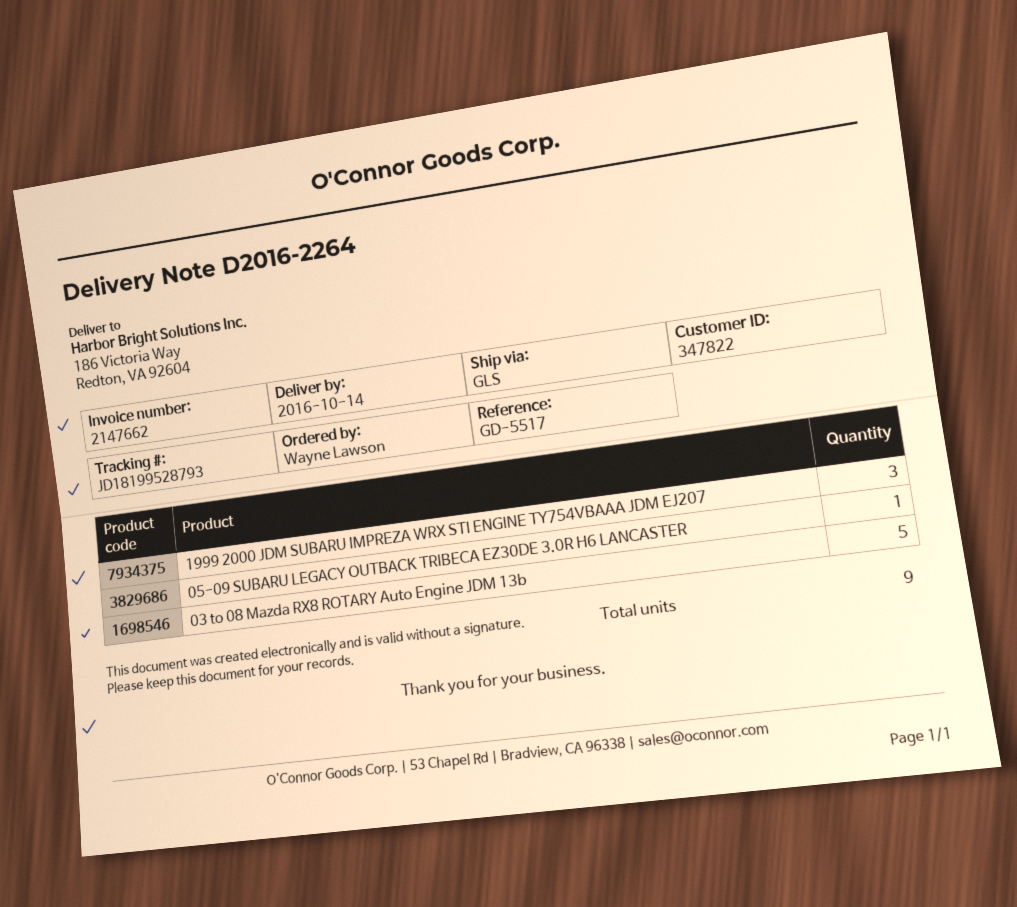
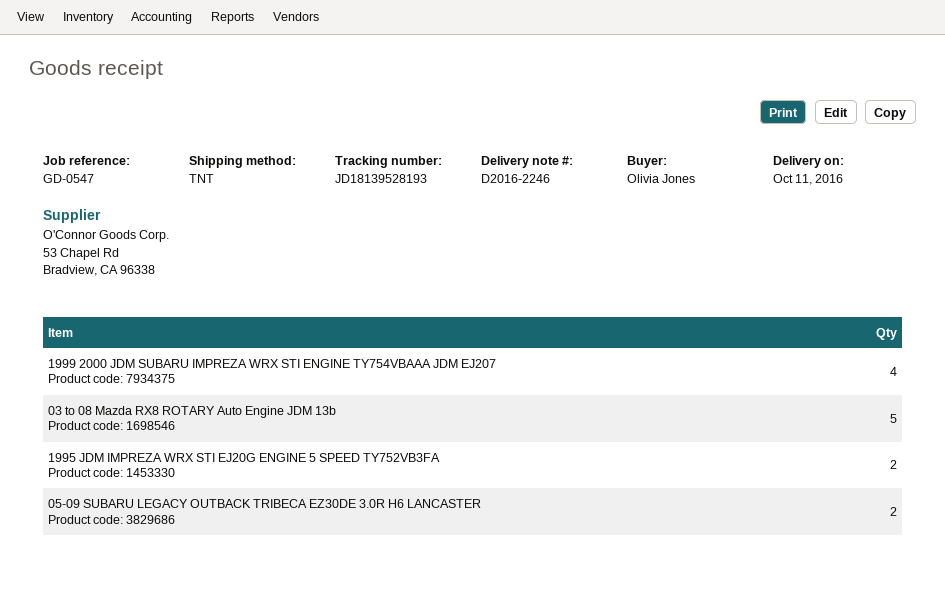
delivery note number: D2016-2264 -> D2016-2246
delivery date: 2016-10-14 -> 2016-10-11
reference: GD-5517 -> GD-0547
ordered by: Wayne Lawson -> Olivia Jones
shipping method: GLS -> TNT
tracking number: JD18199528793 -> JD18139528193
1999 2000 JDM SUBARU IMPREZA WRX STI ENGINE TY754VBAAA JDM EJ207: 3 -> 4
05-09 SUBARU LEGACY OUTBACK TRIBECA EZ30DE 3.0R H6 LANCASTER: 1 -> 2
1995 JDM IMPREZA WRX STI EJ20G ENGINE 5 SPEED TY752VB3FA: none -> 2

